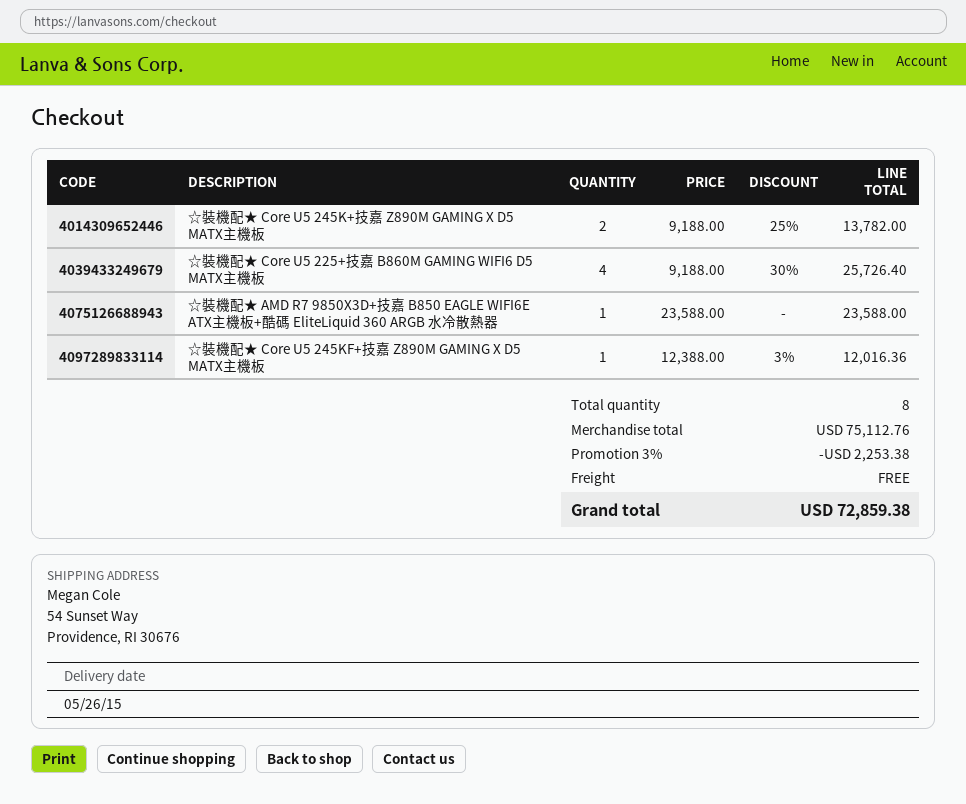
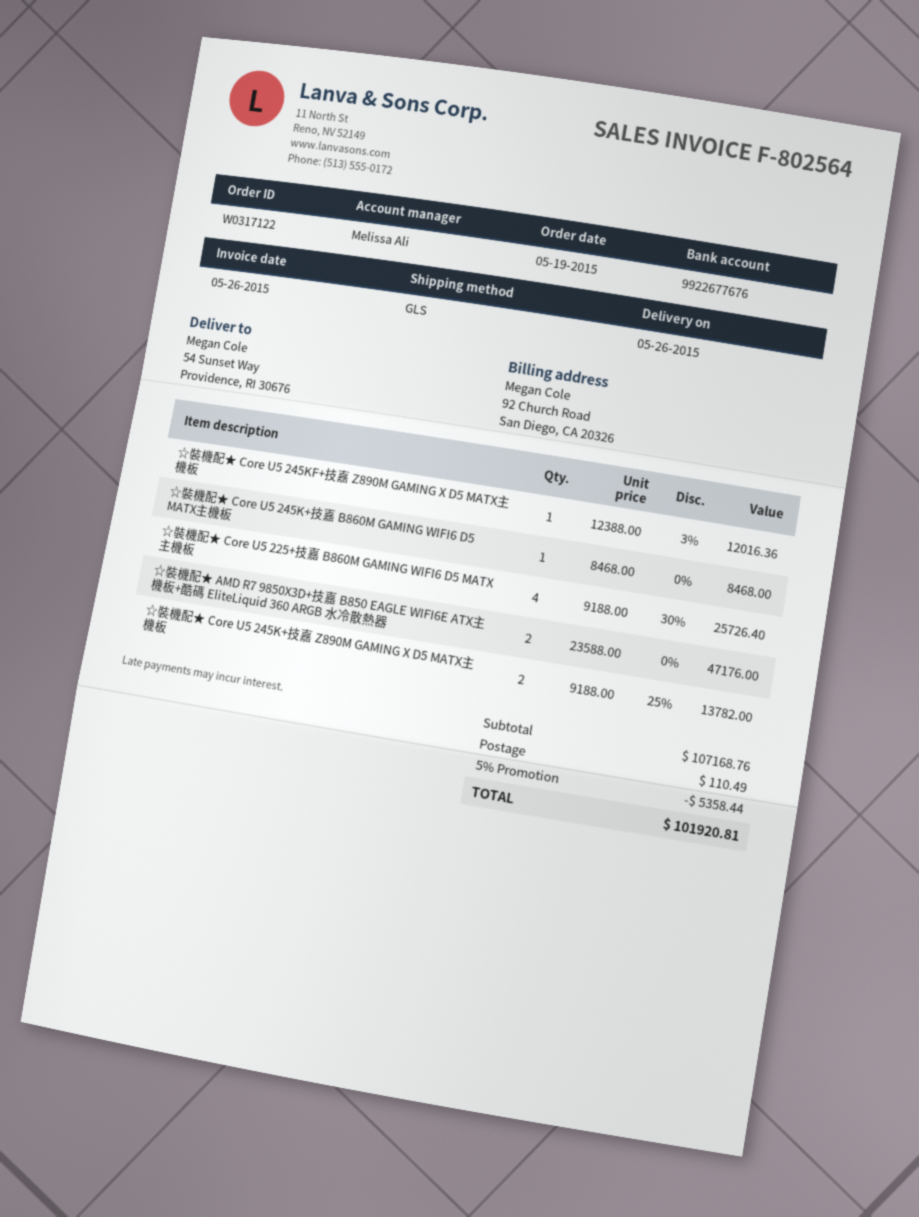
☆裝機配★ AMD R7 9850X3D+技嘉 B850 EAGLE WIFI6E ATX主機板+酷碼 EliteLiquid 360 ARGB 水冷散熱器: 1 x 23588.00 = 23588.00 -> 2 x 23588.00 = 47176.00
☆裝機配★ Core U5 245K+技嘉 B860M GAMING WIFI6 D5 MATX主機板: none -> 1 x 8468.00 = 8468.00
subtotal: 75112.76 -> 107168.76
discount: 3% = 2253.38 -> 5% = 5358.44
shipping: 0.00 -> 110.49
total: 72859.38 -> 101920.81

